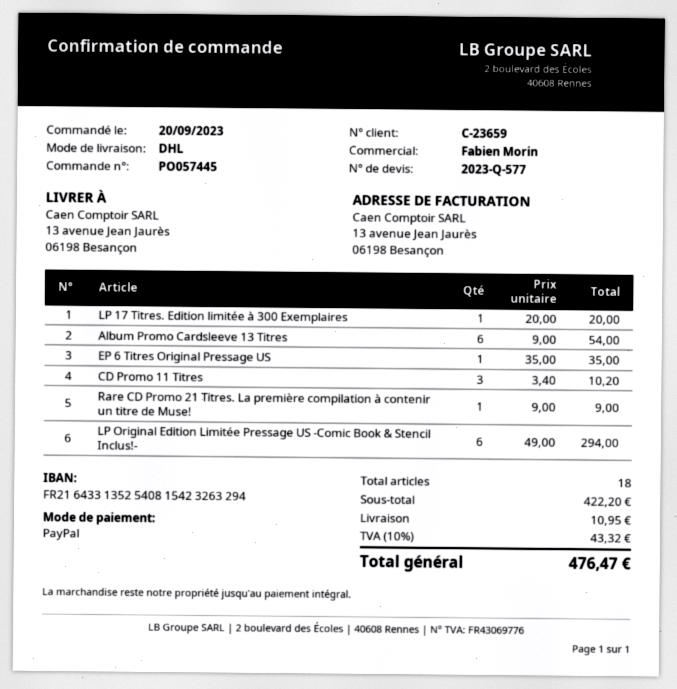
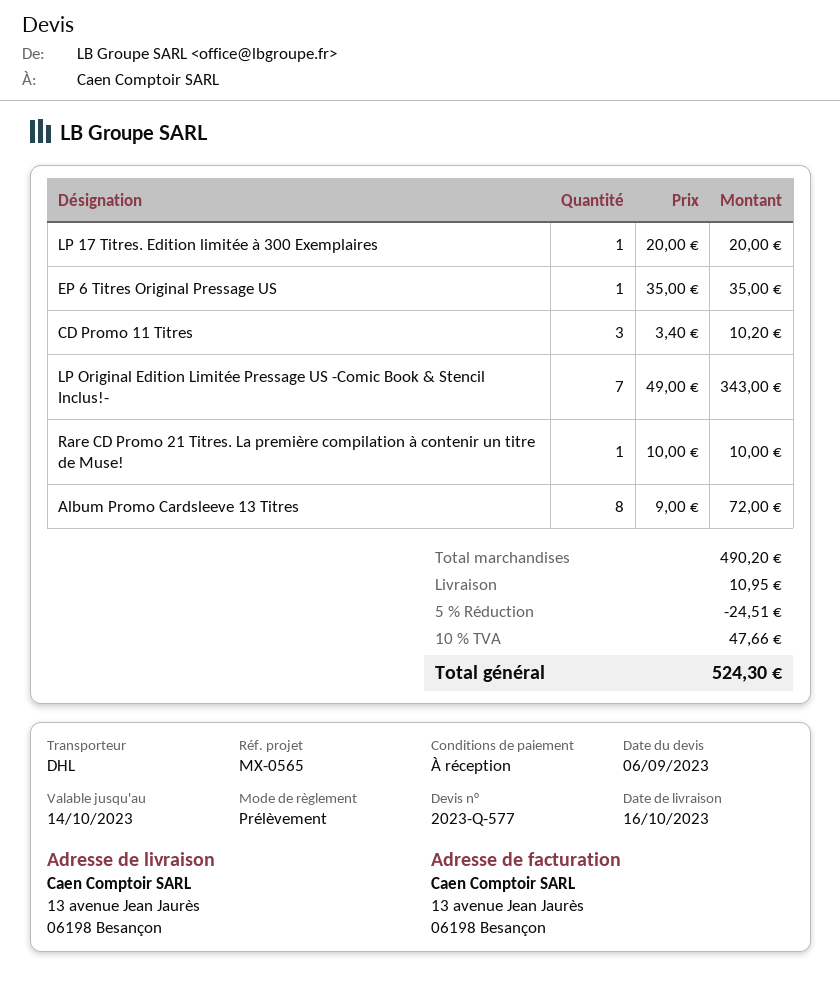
payment method: PayPal -> direct debit
Album Promo Cardsleeve 13 Titres: 6 x 9.00 = 54.00 -> 8 x 9.00 = 72.00
Rare CD Promo 21 Titres. La première compilation à contenir un titre de Muse!: 1 x 9.00 = 9.00 -> 1 x 10.00 = 10.00
LP Original Edition Limitée Pressage US -Comic Book & Stencil Inclus!-: 6 x 49.00 = 294.00 -> 7 x 49.00 = 343.00
subtotal: 422.20 -> 490.20
discount: none -> 5% = 24.51
tax: 10% = 43.32 -> 10% = 47.66
total: 476.47 -> 524.30

